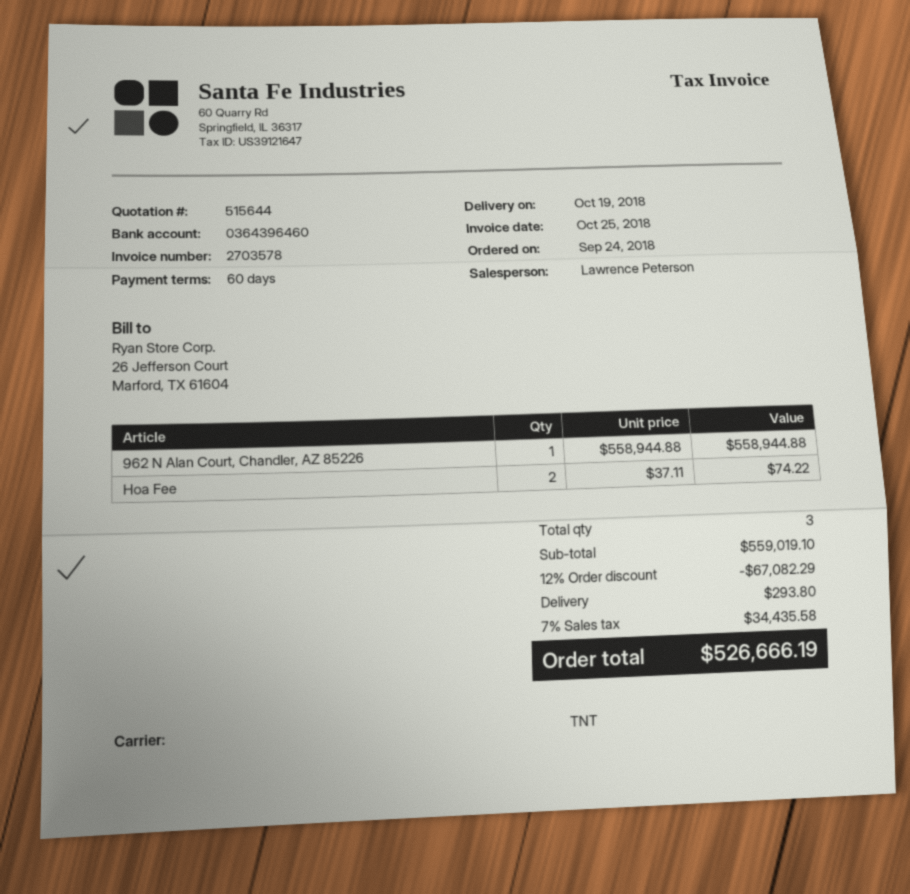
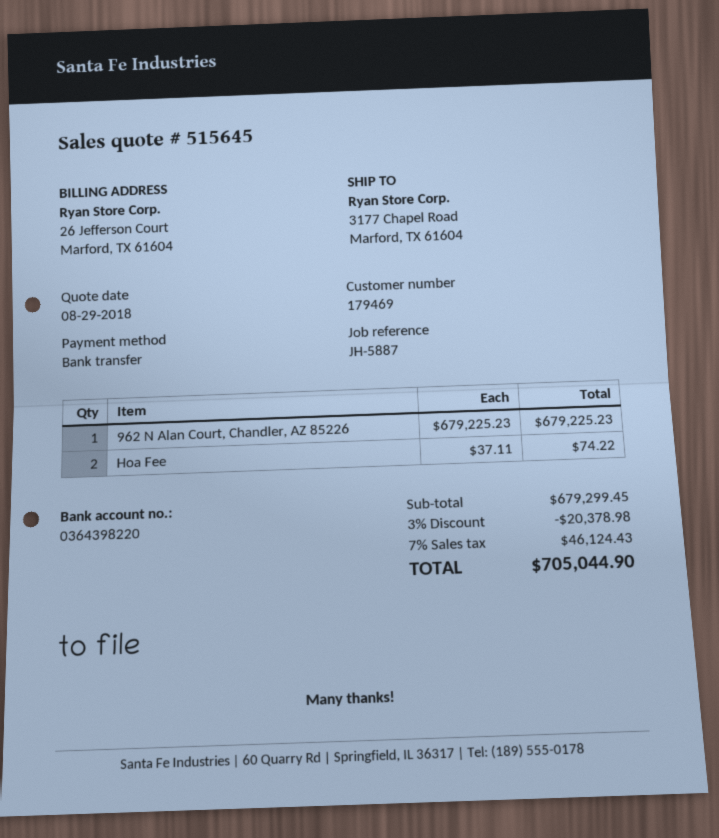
quote number: 515644 -> 515645
bank account: 0364396460 -> 0364398220
962 N Alan Court, Chandler, AZ 85226: 1 x 558944.88 = 558944.88 -> 1 x 679225.23 = 679225.23
subtotal: 559019.10 -> 679299.45
discount: 12% = 67082.29 -> 3% = 20378.98
shipping: 293.80 -> none
tax: 7% = 34435.58 -> 7% = 46124.43
total: 526666.19 -> 705044.90

